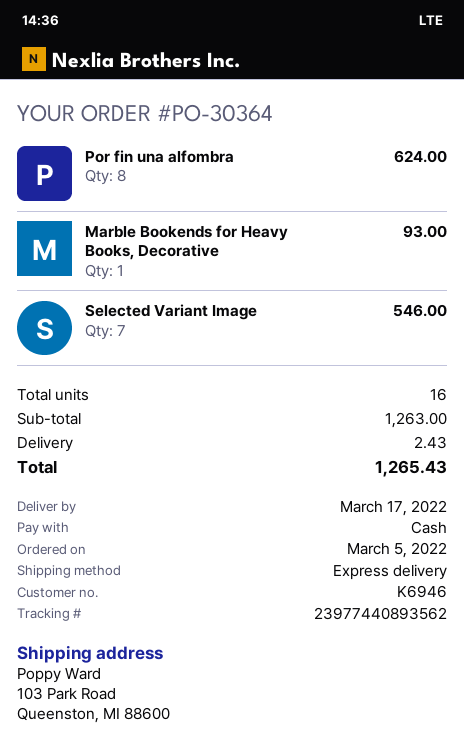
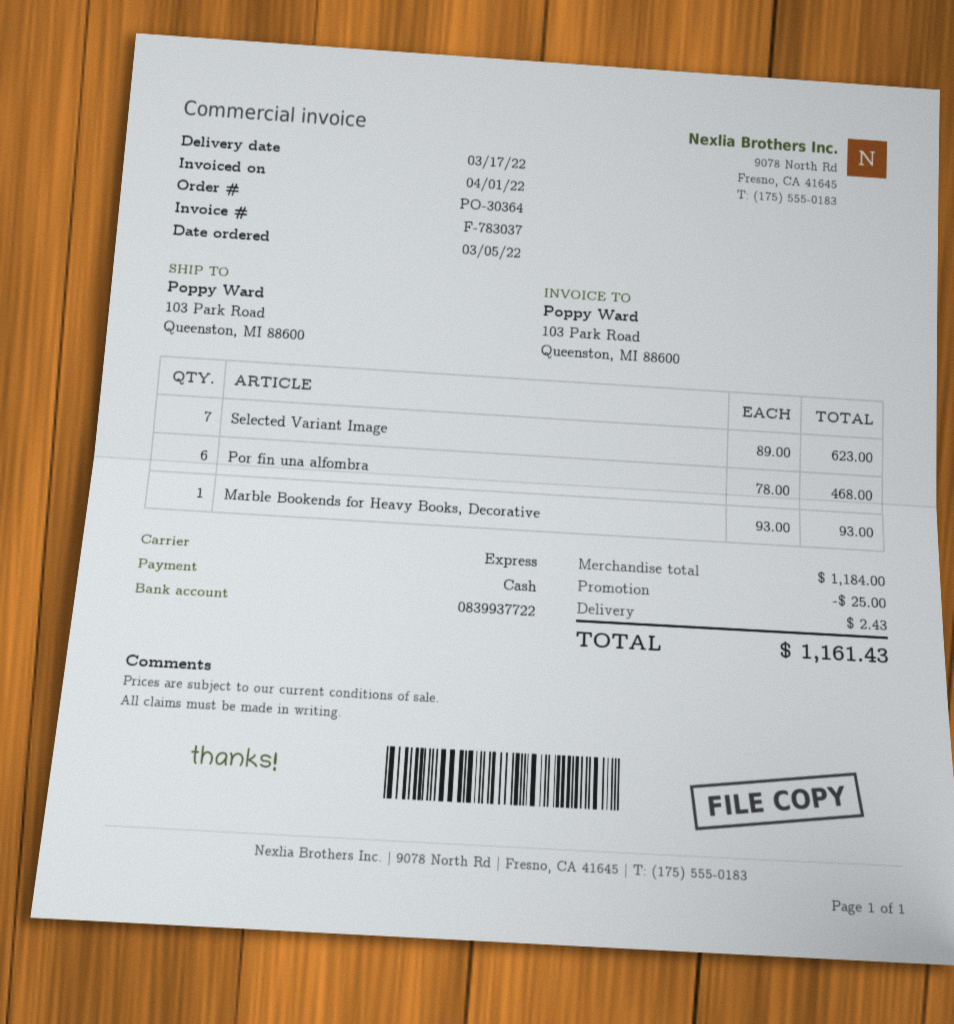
Por fin una alfombra: 8 for 624.00 -> 6 for 468.00
Selected Variant Image: 7 for 546.00 -> 7 for 623.00
subtotal: 1263.00 -> 1184.00
discount: none -> 25.00
total: 1265.43 -> 1161.43

